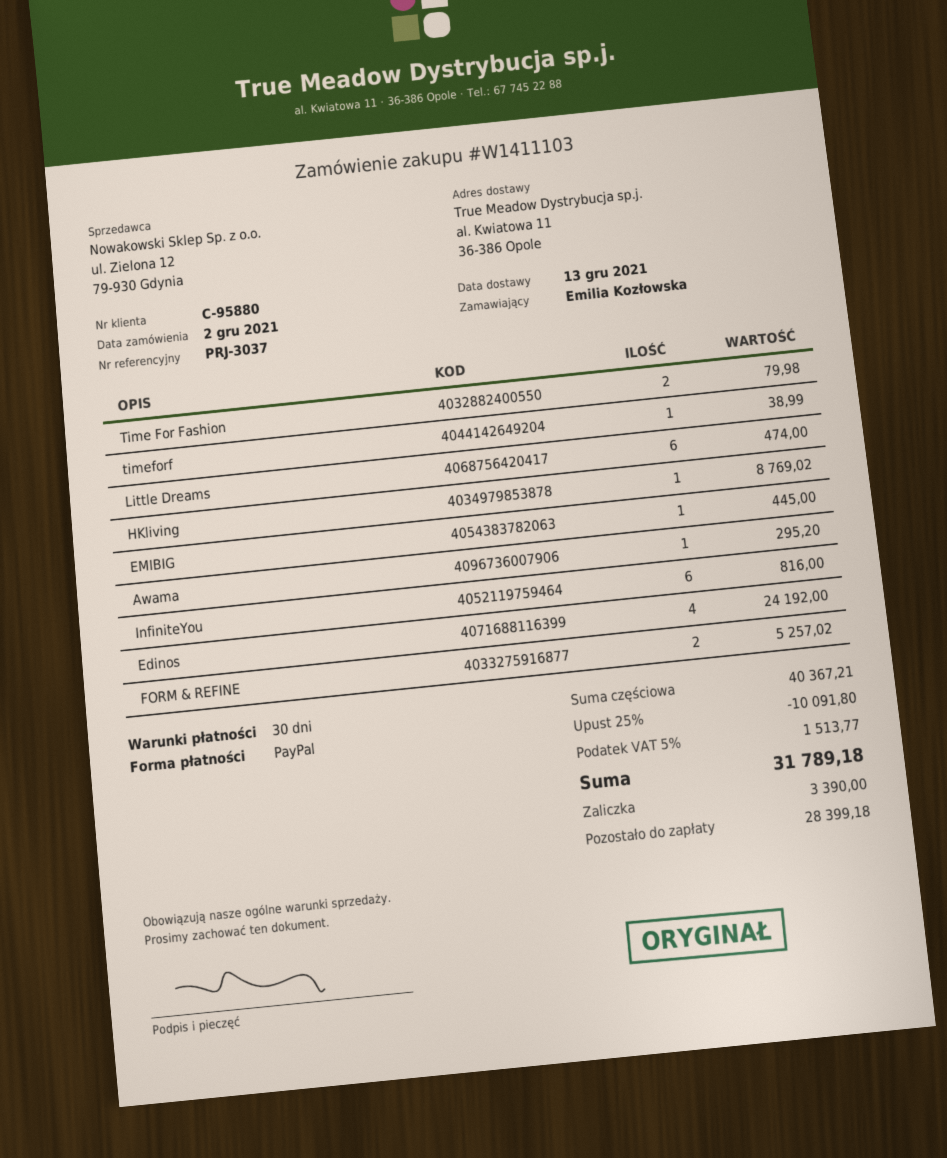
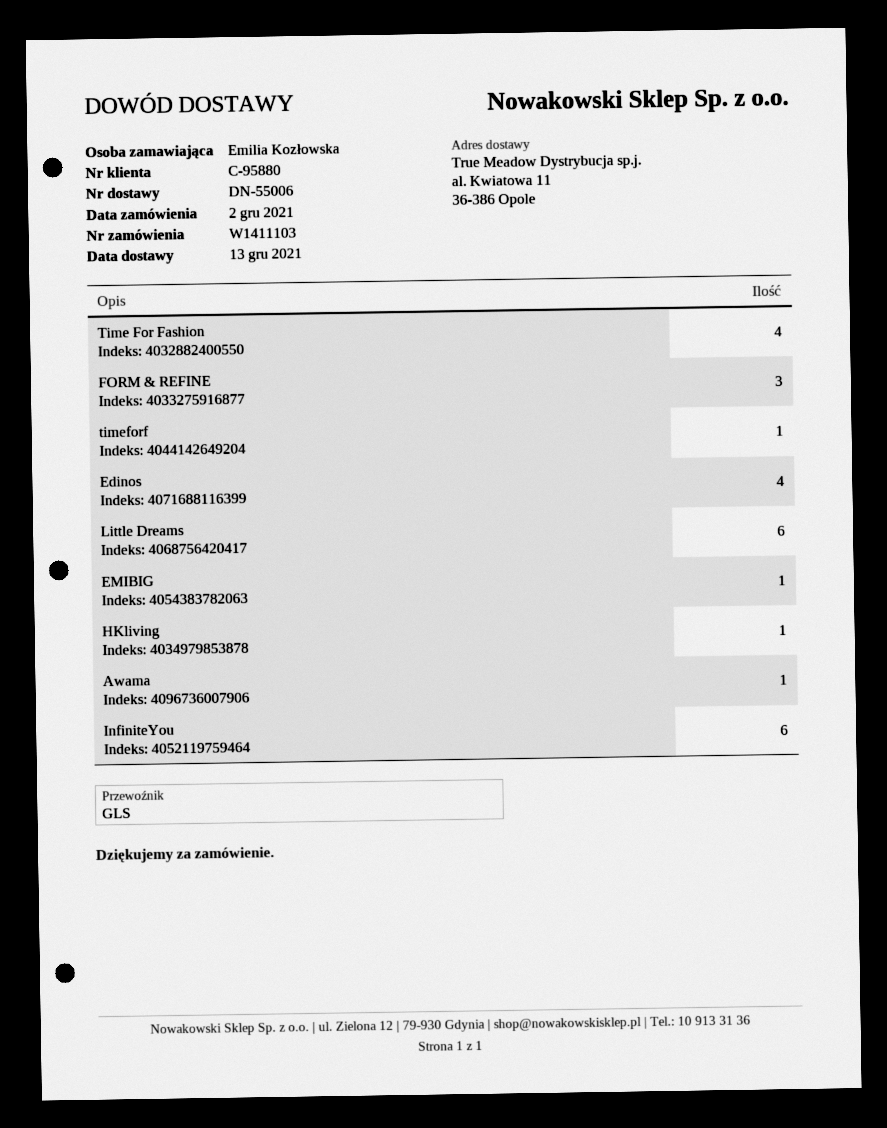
Time For Fashion: 2 -> 4
FORM & REFINE: 2 -> 3

